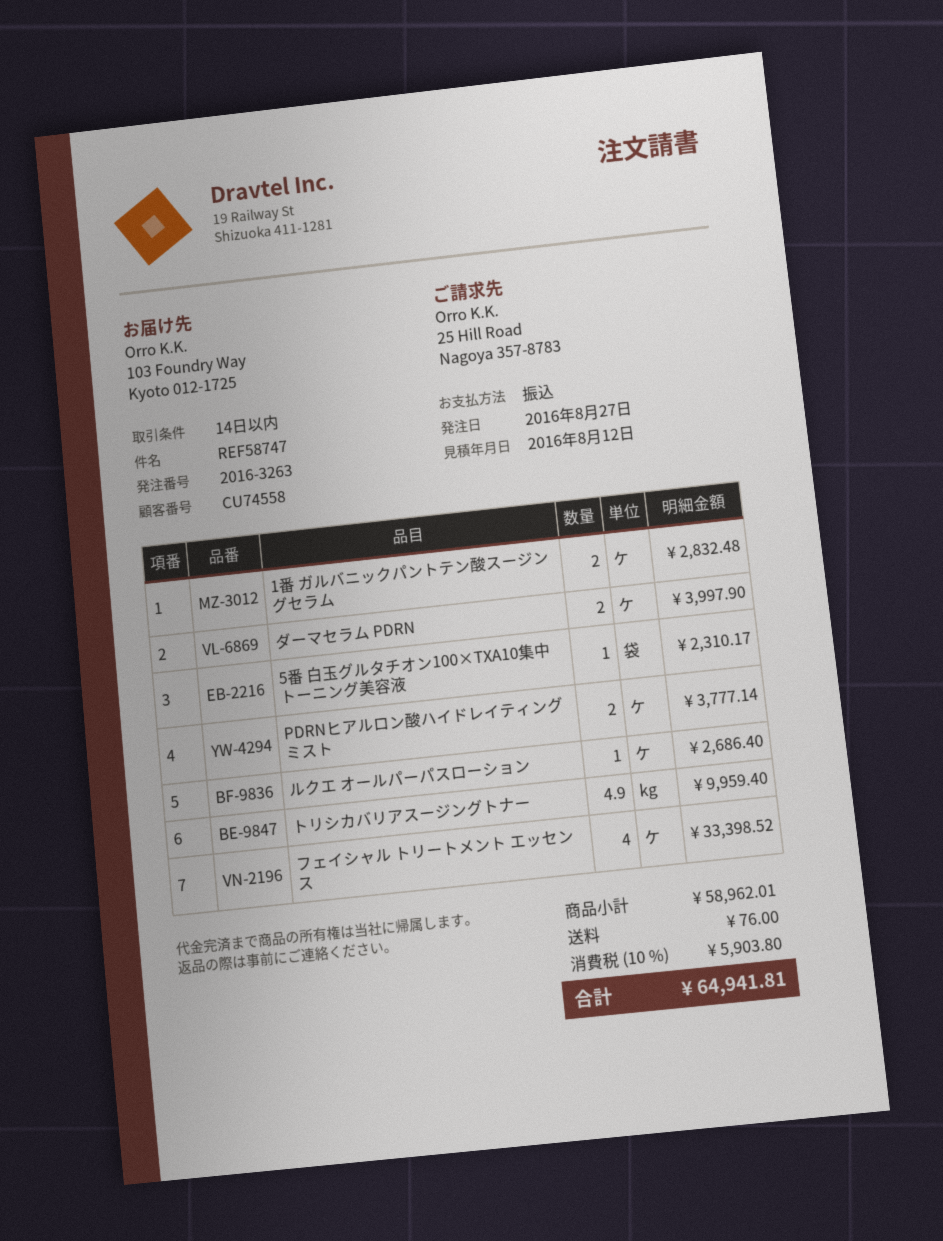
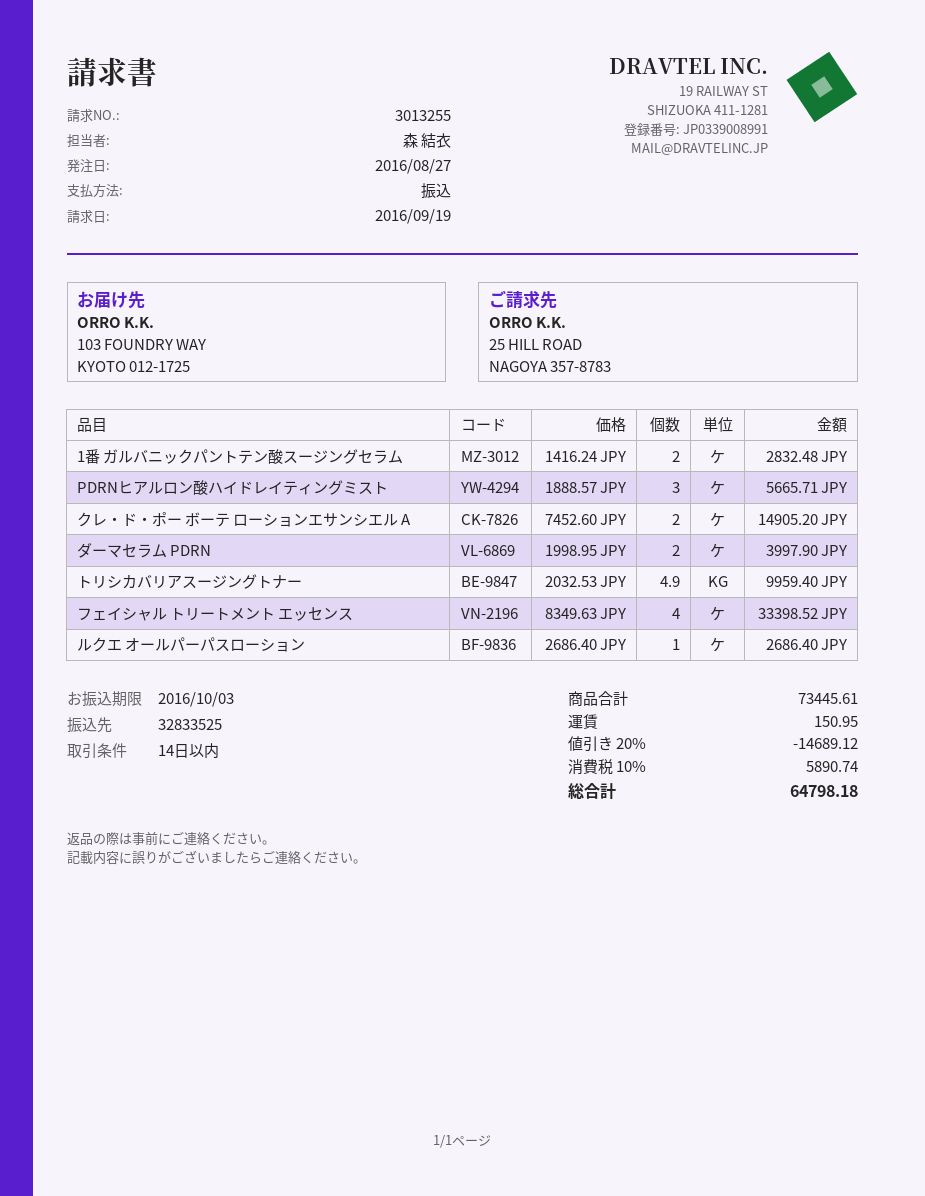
5番 白玉グルタチオン100×TXA10集中トーニング美容液: 1 for 2310.17 -> none
PDRNヒアルロン酸ハイドレイティングミスト: 2 for 3777.14 -> 3 for 5665.71
クレ・ド・ポー ボーテ ローションエサンシエル A: none -> 2 for 14905.20
subtotal: 58962.01 -> 73445.61
discount: none -> 20% = 14689.12
shipping: 76.00 -> 150.95
tax: 10% = 5903.80 -> 10% = 5890.74
total: 64941.81 -> 64798.18

